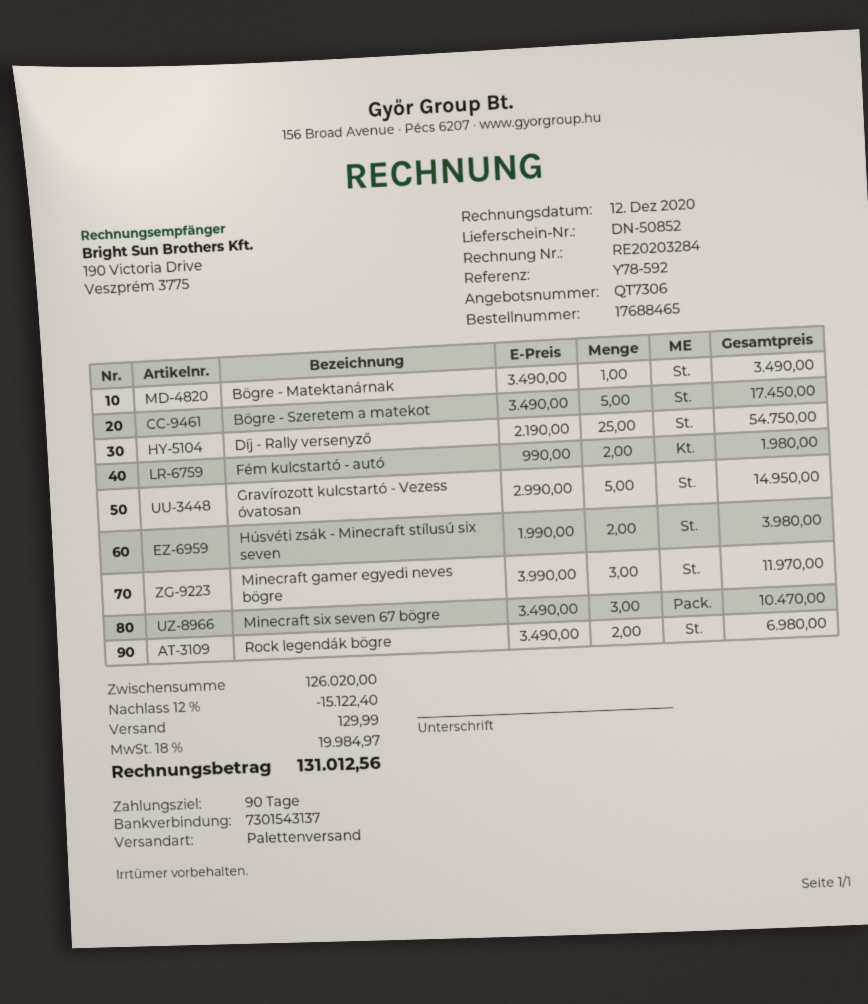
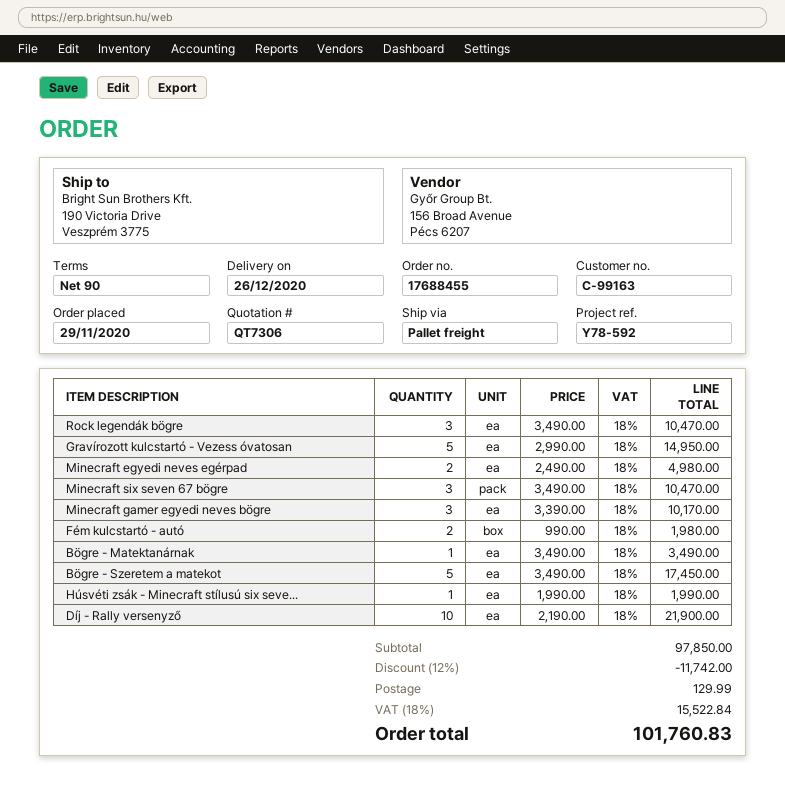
order number: 17688465 -> 17688455
Díj - Rally versenyző: 25 x 2190.00 = 54750.00 -> 10 x 2190.00 = 21900.00
Húsvéti zsák - Minecraft stílusú six seven: 2 x 1990.00 = 3980.00 -> 1 x 1990.00 = 1990.00
Minecraft gamer egyedi neves bögre: 3 x 3990.00 = 11970.00 -> 3 x 3390.00 = 10170.00
Rock legendák bögre: 2 x 3490.00 = 6980.00 -> 3 x 3490.00 = 10470.00
Minecraft egyedi neves egérpad: none -> 2 x 2490.00 = 4980.00
subtotal: 126020.00 -> 97850.00
discount: 12% = 15122.40 -> 12% = 11742.00
tax: 18% = 19984.97 -> 18% = 15522.84
total: 131012.56 -> 101760.83

